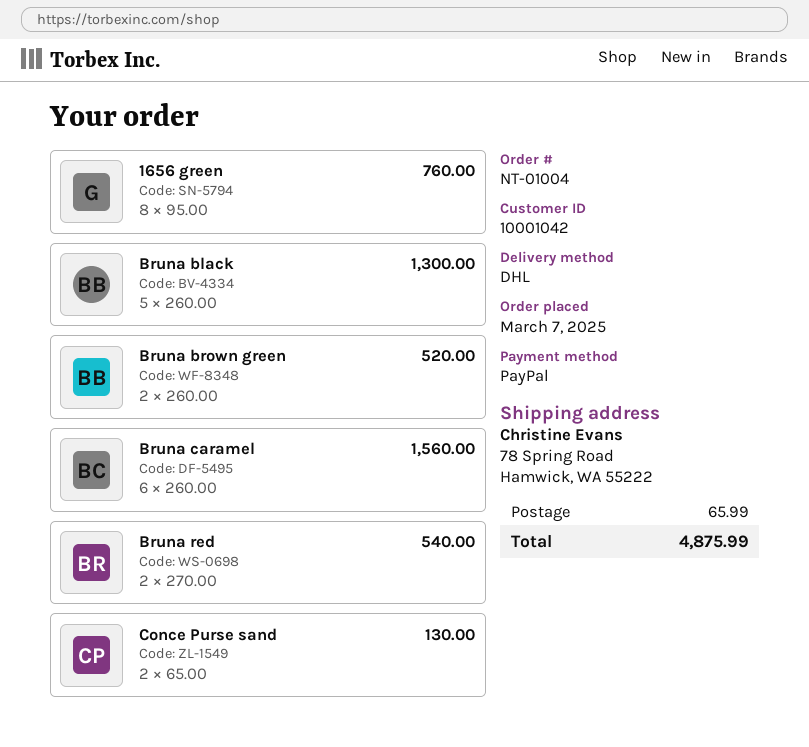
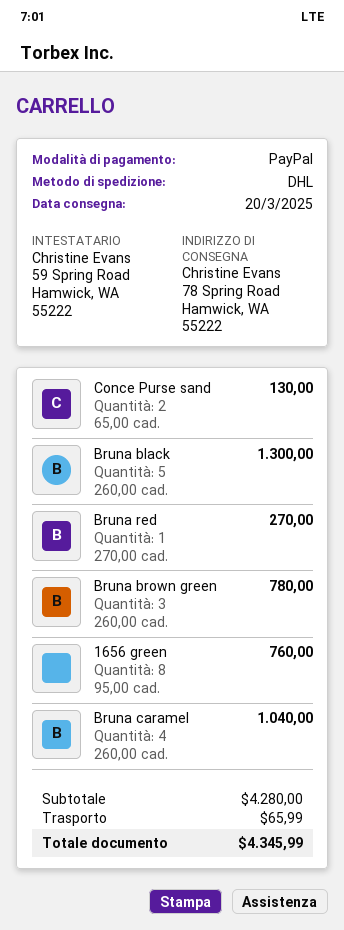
Bruna brown green: 2 x 260.00 = 520.00 -> 3 x 260.00 = 780.00
Bruna caramel: 6 x 260.00 = 1560.00 -> 4 x 260.00 = 1040.00
Bruna red: 2 x 270.00 = 540.00 -> 1 x 270.00 = 270.00
total: 4875.99 -> 4345.99

